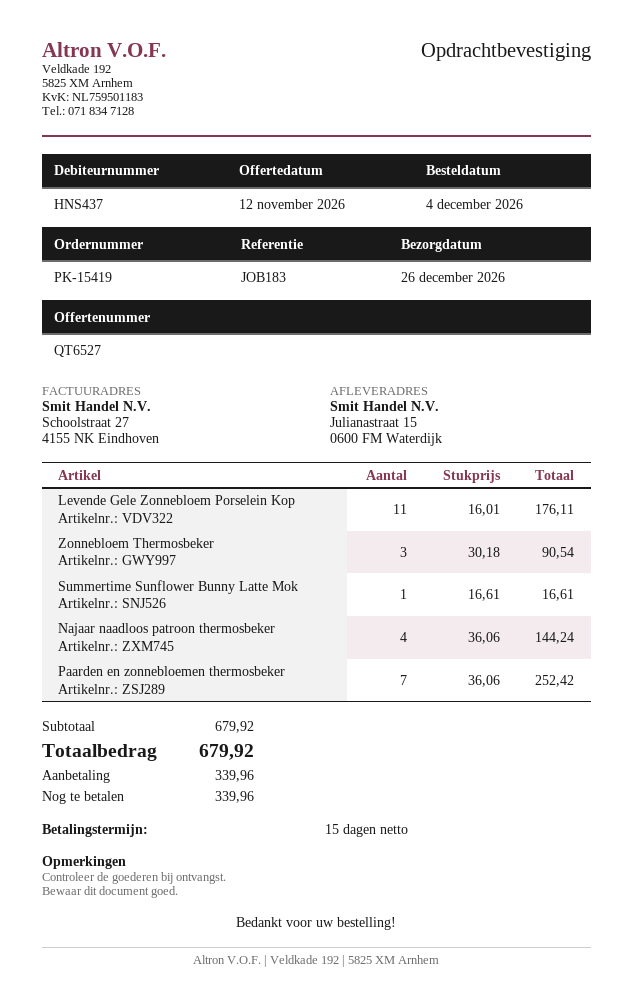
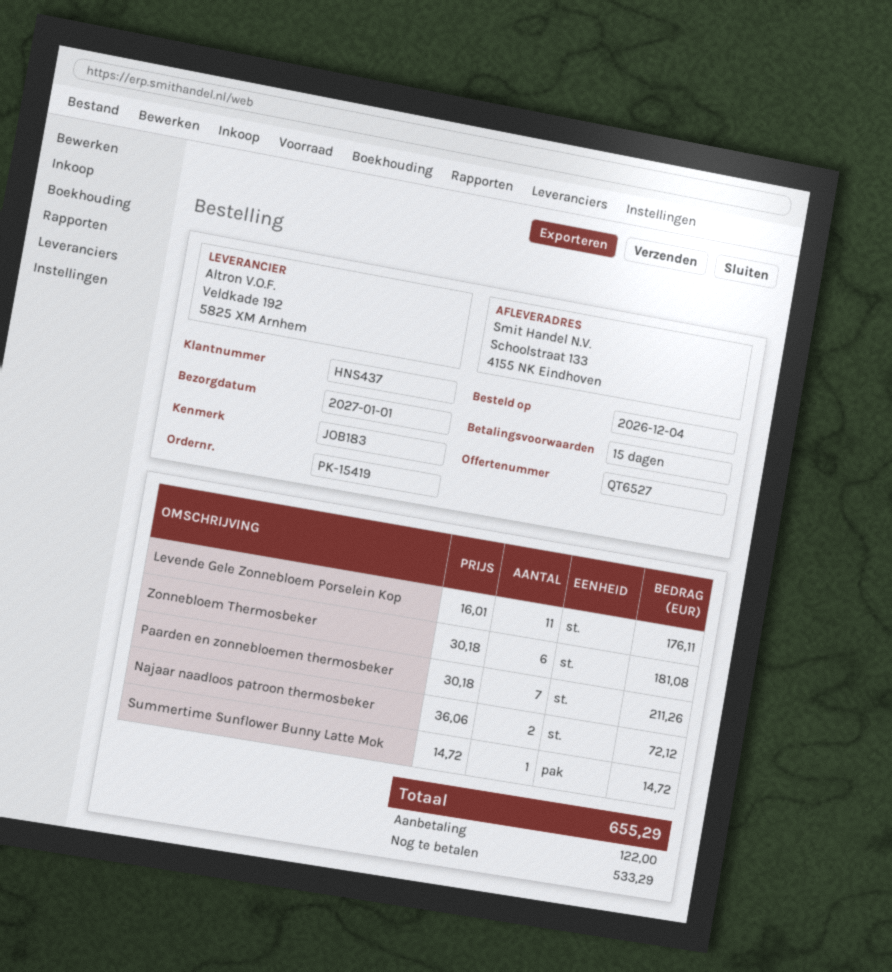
delivery date: 2026-12-26 -> 2027-01-01
ship to: Julianastraat 15, 0600 FM Waterdijk -> Schoolstraat 133, 4155 NK Eindhoven
Zonnebloem Thermosbeker: 3 x 30.18 = 90.54 -> 6 x 30.18 = 181.08
Summertime Sunflower Bunny Latte Mok: 1 x 16.61 = 16.61 -> 1 x 14.72 = 14.72
Najaar naadloos patroon thermosbeker: 4 x 36.06 = 144.24 -> 2 x 36.06 = 72.12
Paarden en zonnebloemen thermosbeker: 7 x 36.06 = 252.42 -> 7 x 30.18 = 211.26
total: 679.92 -> 655.29
deposit: 339.96 -> 122.00
balance: 339.96 -> 533.29

